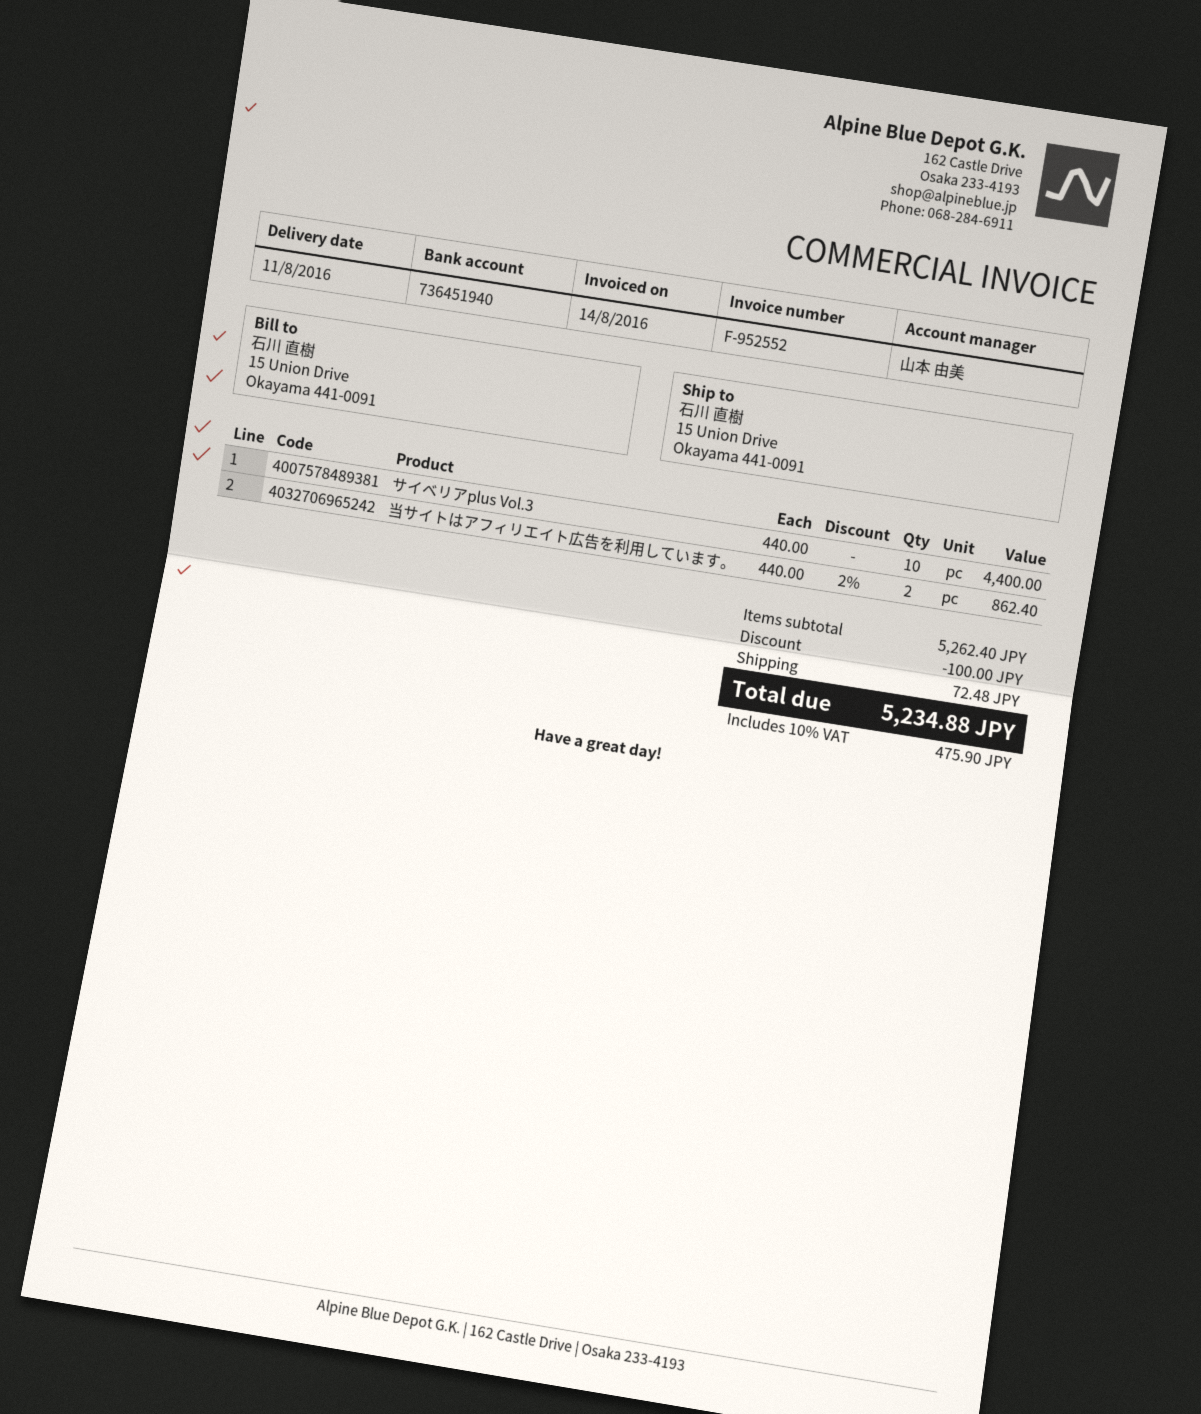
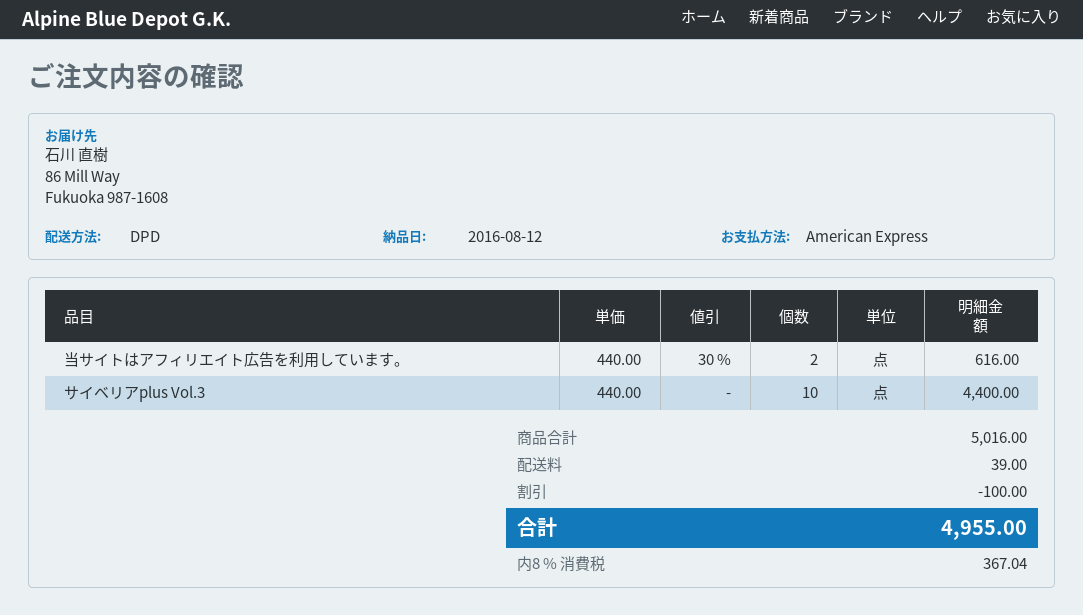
delivery date: 2016-08-11 -> 2016-08-12
ship to: 15 Union Drive, Okayama 441-0091 -> 86 Mill Way, Fukuoka 987-1608
当サイトはアフィリエイト広告を利用しています。: 2 x 440.00 - 2% = 862.40 -> 2 x 440.00 - 30% = 616.00
subtotal: 5262.40 -> 5016.00
shipping: 72.48 -> 39.00
tax: 10% = 475.90 -> 8% = 367.04
total: 5234.88 -> 4955.00

